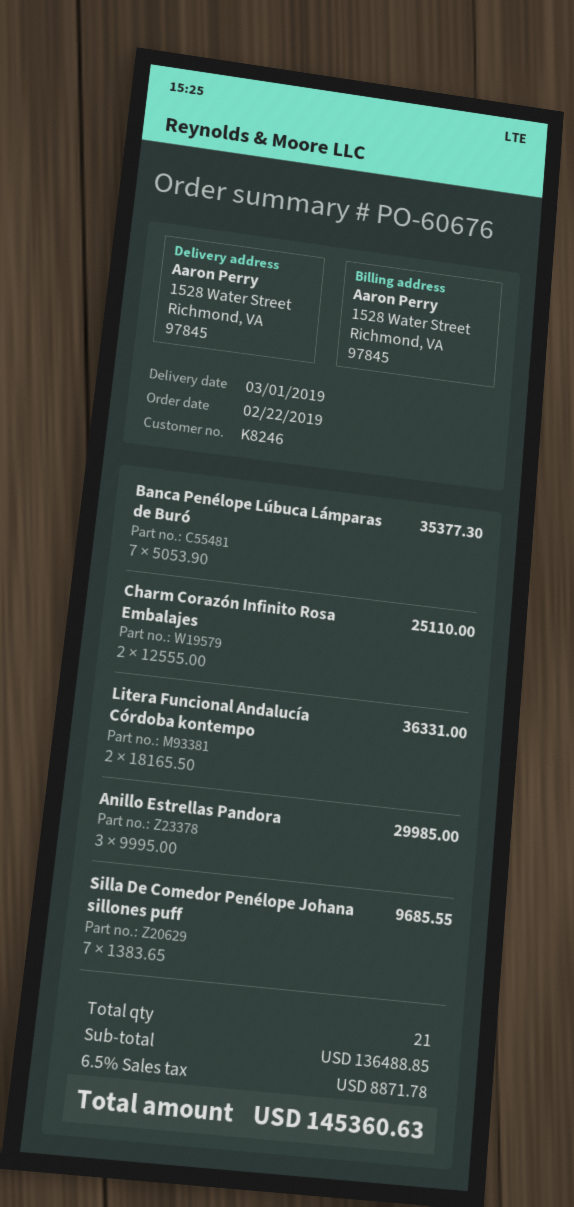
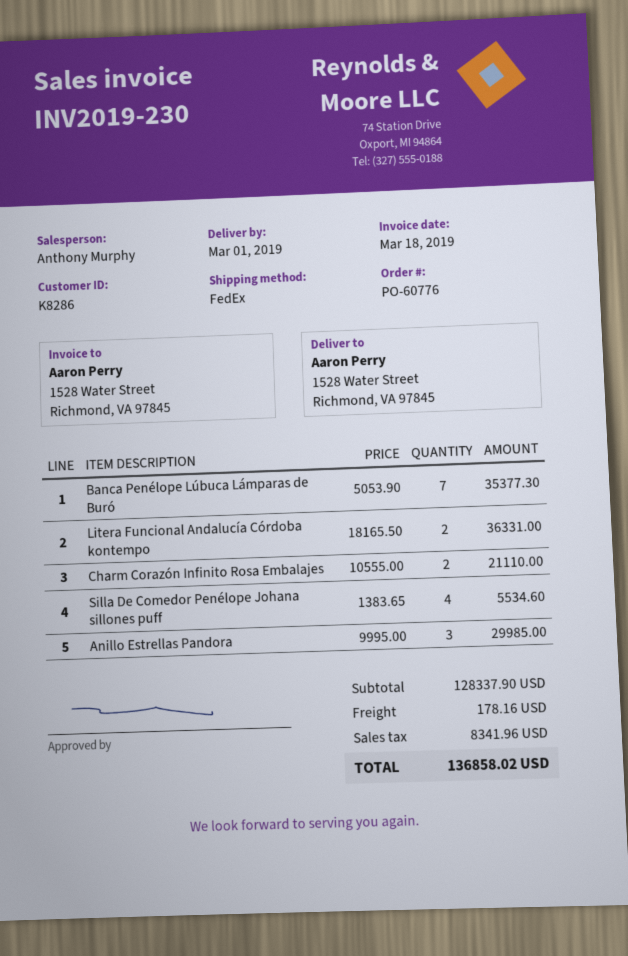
order number: PO-60676 -> PO-60776
customer number: K8246 -> K8286
Charm Corazón Infinito Rosa Embalajes: 2 x 12555.00 = 25110.00 -> 2 x 10555.00 = 21110.00
Silla De Comedor Penélope Johana sillones puff: 7 x 1383.65 = 9685.55 -> 4 x 1383.65 = 5534.60
subtotal: 136488.85 -> 128337.90
shipping: none -> 178.16
tax: 8871.78 -> 8341.96
total: 145360.63 -> 136858.02

